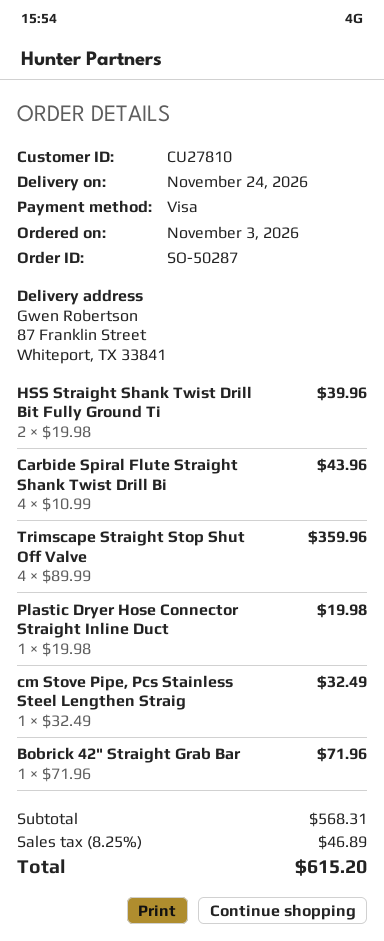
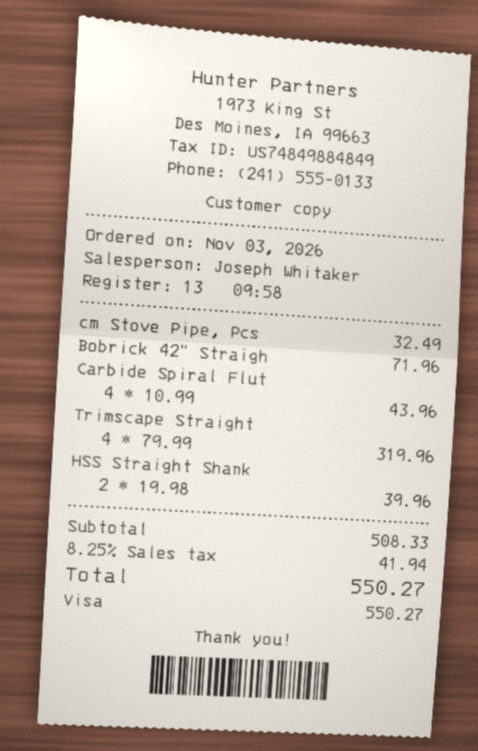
Trimscape Straight Stop Shut Off Valve: 4 x 89.99 = 359.96 -> 4 x 79.99 = 319.96
Plastic Dryer Hose Connector Straight Inline Duct: 1 x 19.98 = 19.98 -> none
subtotal: 568.31 -> 508.33
tax: 8.25% = 46.89 -> 8.25% = 41.94
total: 615.20 -> 550.27

